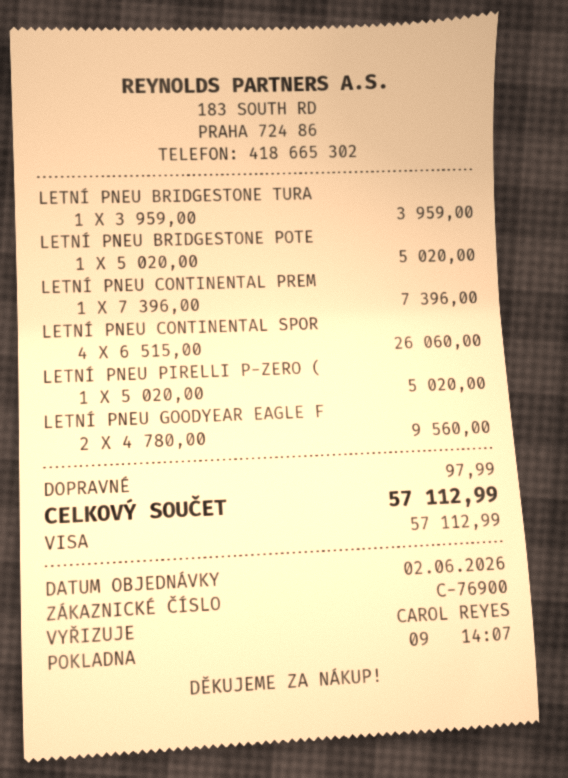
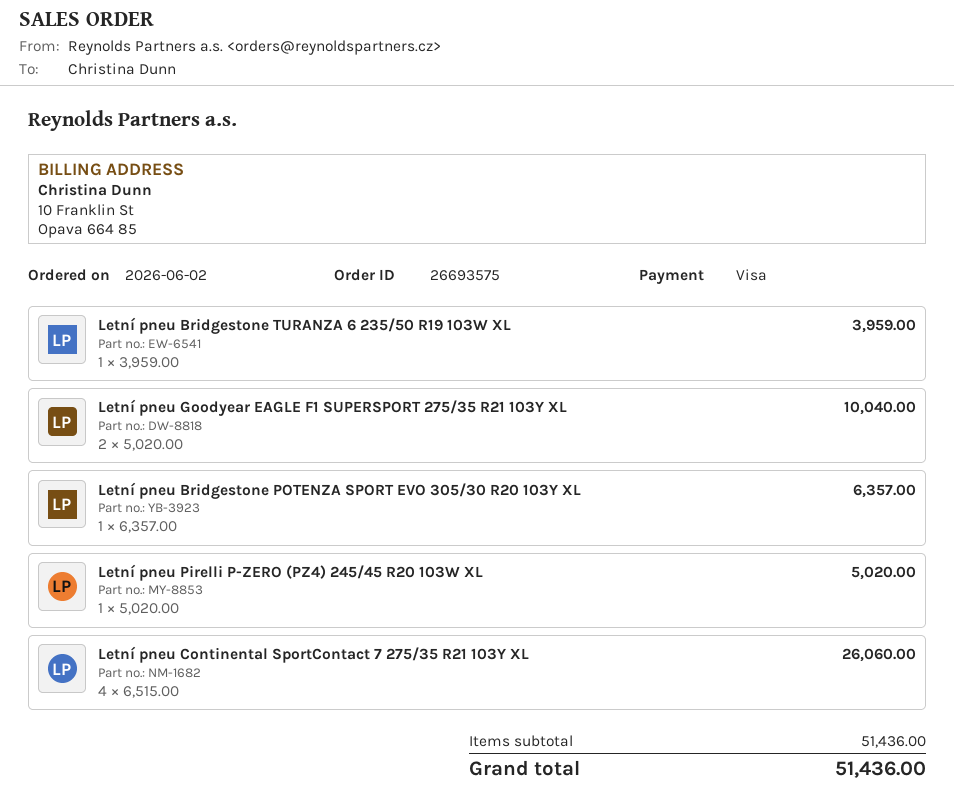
LETNÍ PNEU BRIDGESTONE POTE: 1 x 5020.00 = 5020.00 -> 1 x 6357.00 = 6357.00
LETNÍ PNEU CONTINENTAL PREM: 1 x 7396.00 = 7396.00 -> none
LETNÍ PNEU GOODYEAR EAGLE F: 2 x 4780.00 = 9560.00 -> 2 x 5020.00 = 10040.00
shipping: 97.99 -> none
total: 57112.99 -> 51436.00

